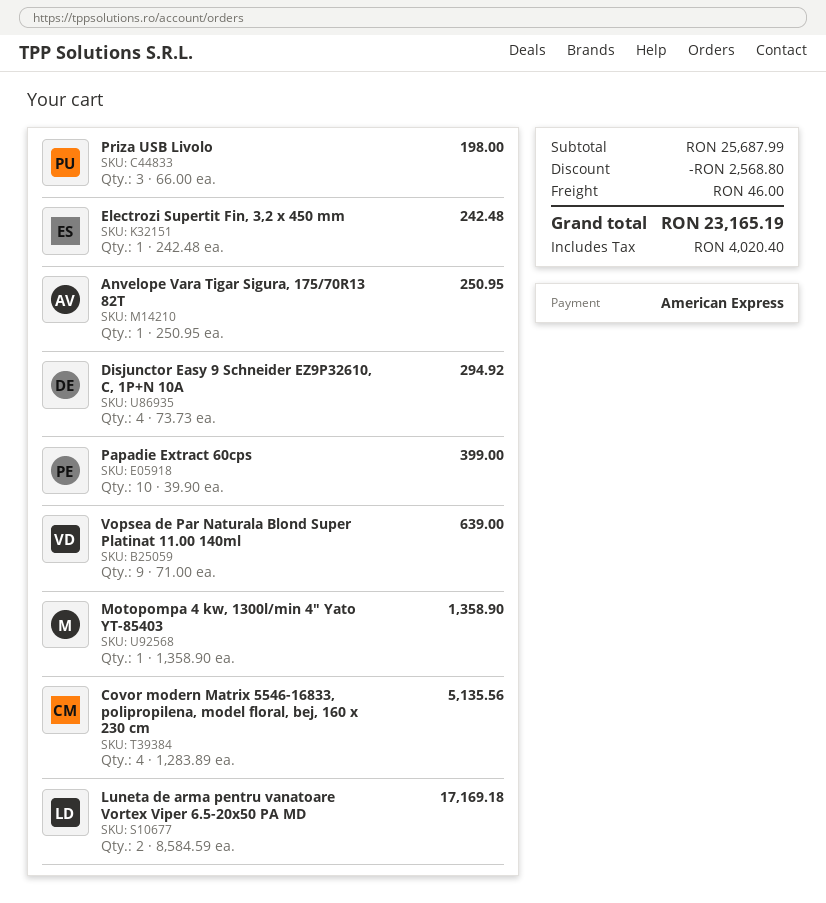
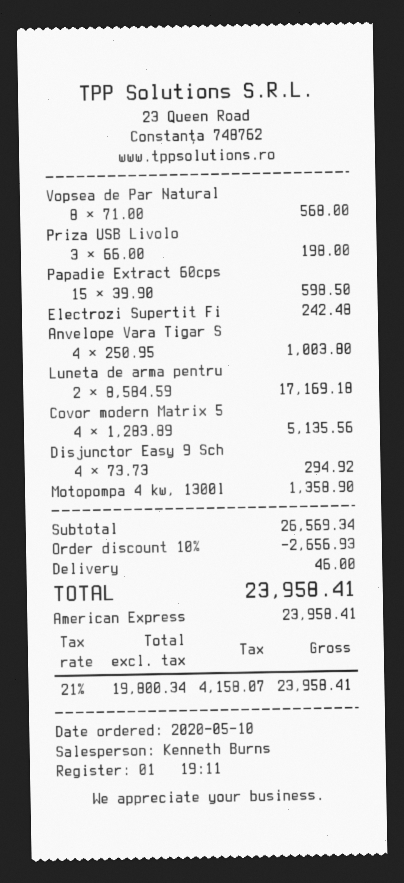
Anvelope Vara Tigar Sigura, 175/70R13 82T: 1 x 250.95 = 250.95 -> 4 x 250.95 = 1003.80
Papadie Extract 60cps: 10 x 39.90 = 399.00 -> 15 x 39.90 = 598.50
Vopsea de Par Naturala Blond Super Platinat 11.00 140ml: 9 x 71.00 = 639.00 -> 8 x 71.00 = 568.00
subtotal: 25687.99 -> 26569.34
discount: 2568.80 -> 2656.93
tax: 4020.40 -> 4158.07
total: 23165.19 -> 23958.41

